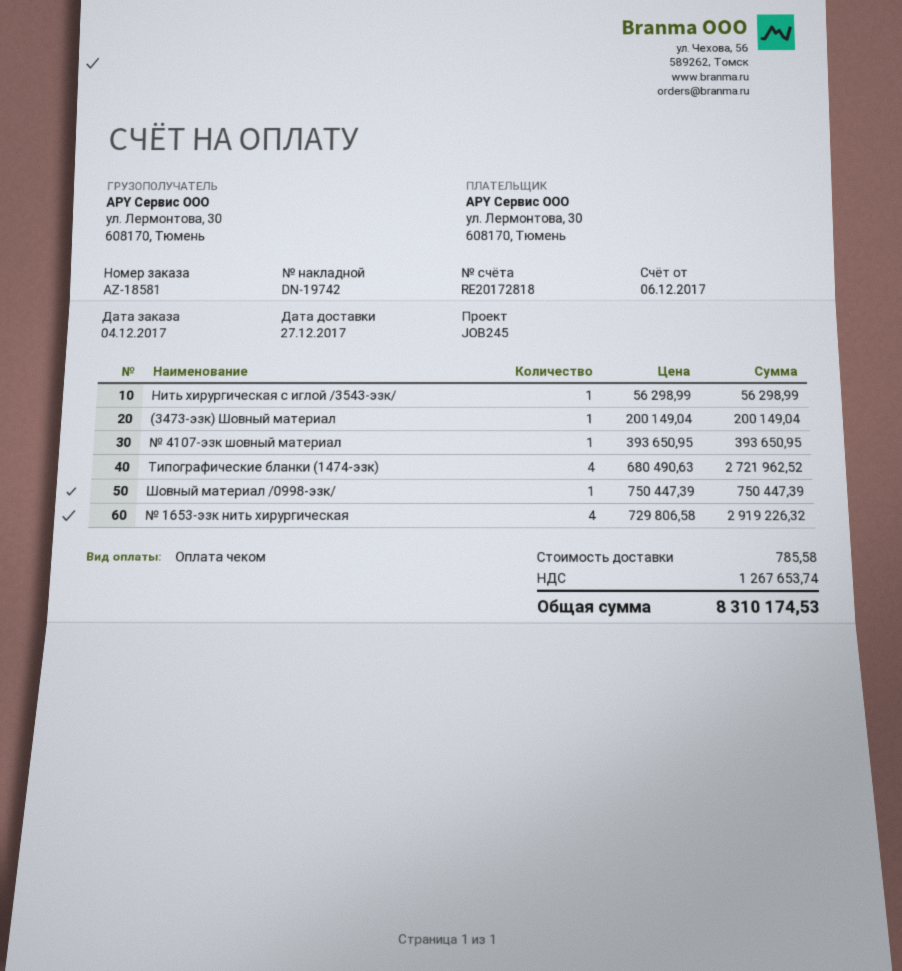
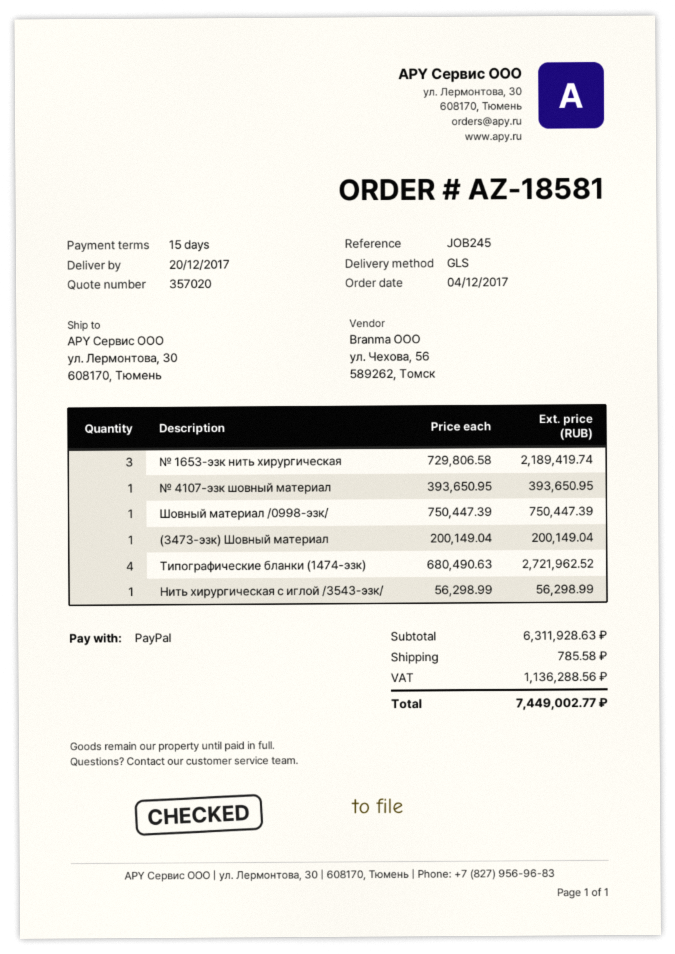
delivery date: 2017-12-27 -> 2017-12-20
payment method: cheque -> PayPal
№ 1653-эзк нить хирургическая: 4 x 729806.58 = 2919226.32 -> 3 x 729806.58 = 2189419.74
tax: 1267653.74 -> 1136288.56
total: 8310174.53 -> 7449002.77

